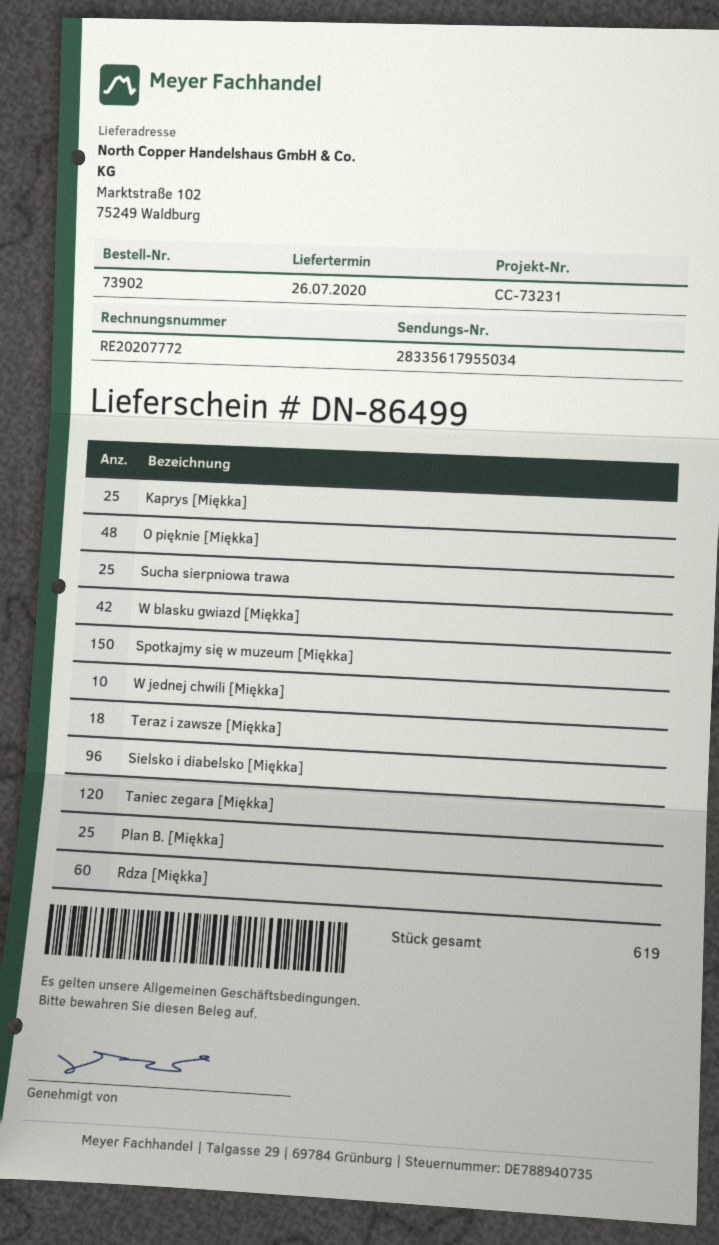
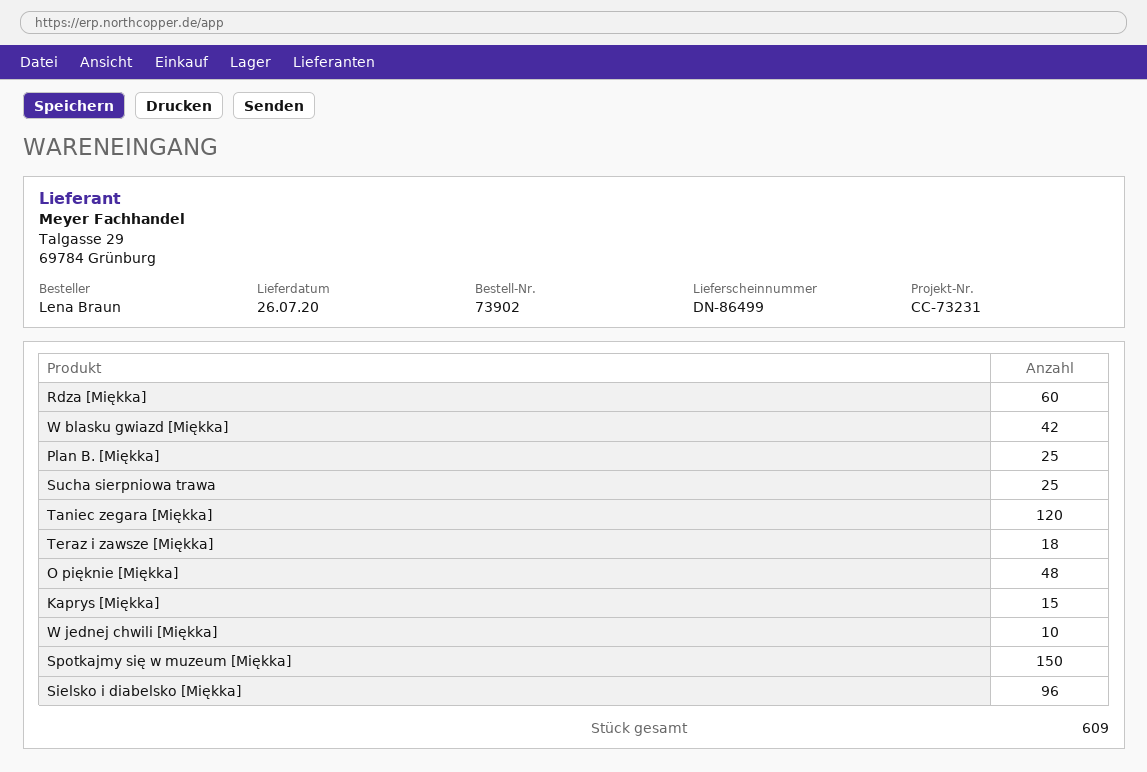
Kaprys [Miękka]: 25 -> 15
total quantity: 619 -> 609

